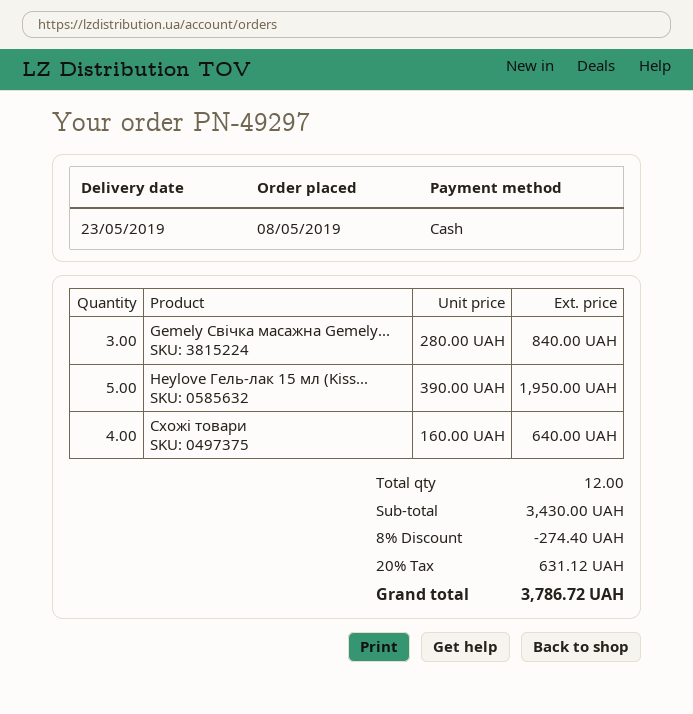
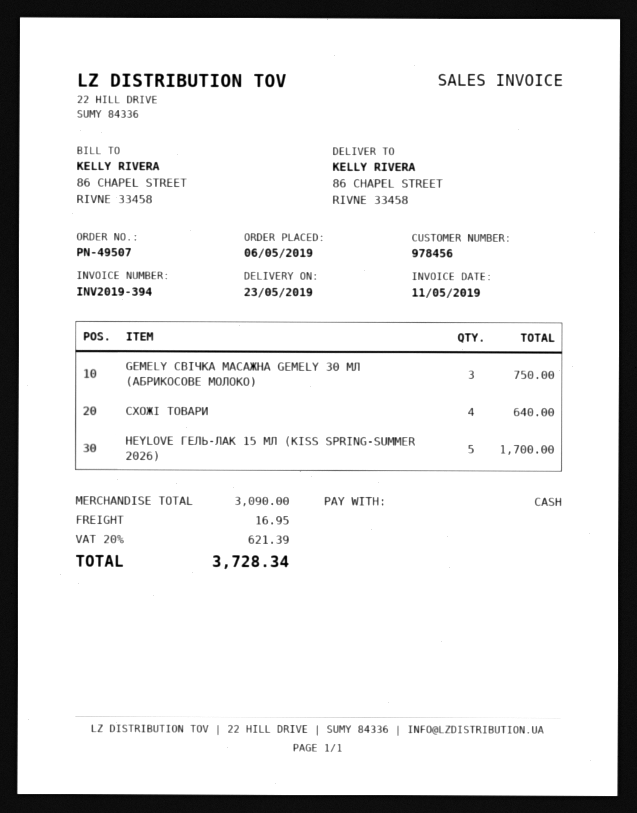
order number: PN-49297 -> PN-49507
order date: 2019-05-08 -> 2019-05-06
Gemely Свічка масажна Gemely...: 3 for 840.00 -> 3 for 750.00
Heylove Гель-лак 15 мл (Kiss...: 5 for 1950.00 -> 5 for 1700.00
subtotal: 3430.00 -> 3090.00
discount: 8% = 274.40 -> none
shipping: none -> 16.95
tax: 20% = 631.12 -> 20% = 621.39
total: 3786.72 -> 3728.34

